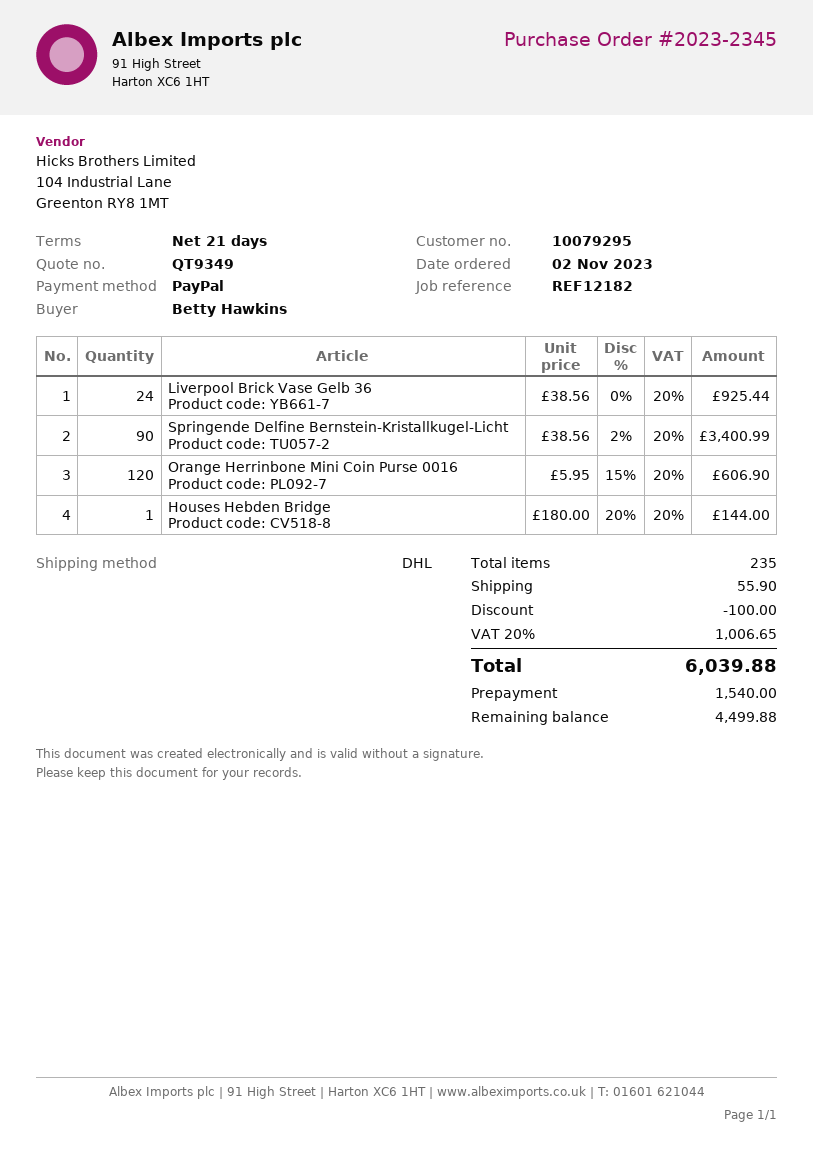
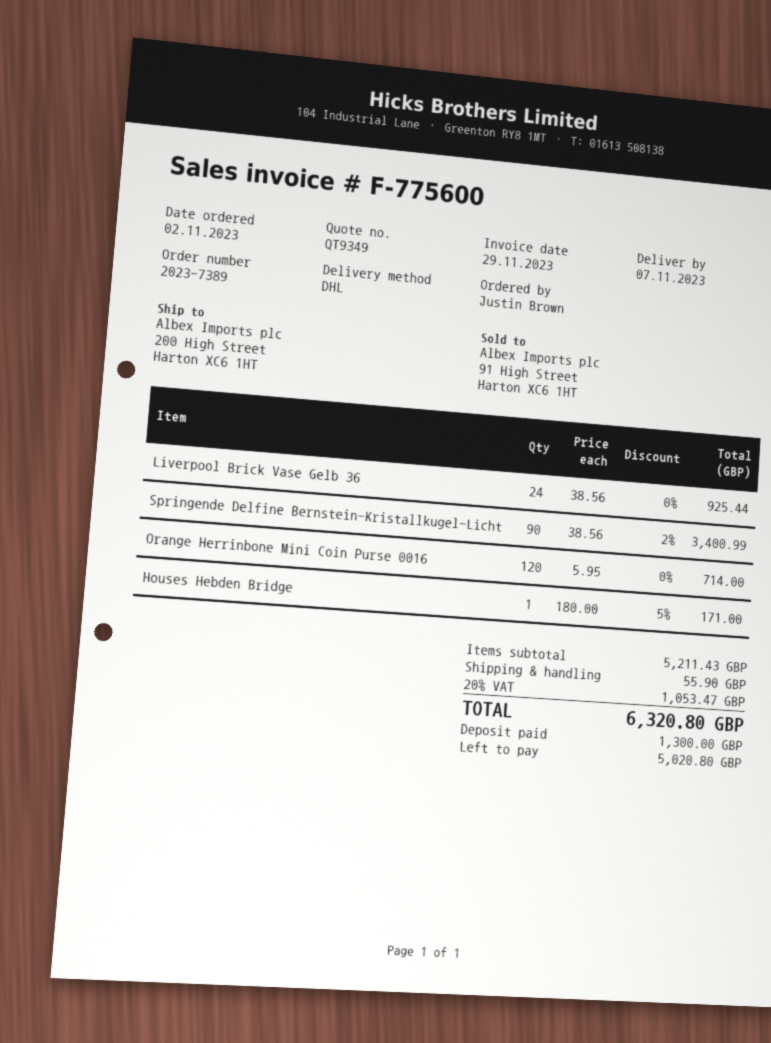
order number: 2023-2345 -> 2023-7389
ordered by: Betty Hawkins -> Justin Brown
Orange Herrinbone Mini Coin Purse 0016: 120 x 5.95 - 15% = 606.90 -> 120 x 5.95 = 714.00
Houses Hebden Bridge: 1 x 180.00 - 20% = 144.00 -> 1 x 180.00 - 5% = 171.00
discount: 100.00 -> none
tax: 20% = 1006.65 -> 20% = 1053.47
total: 6039.88 -> 6320.80
deposit: 1540.00 -> 1300.00
balance: 4499.88 -> 5020.80

